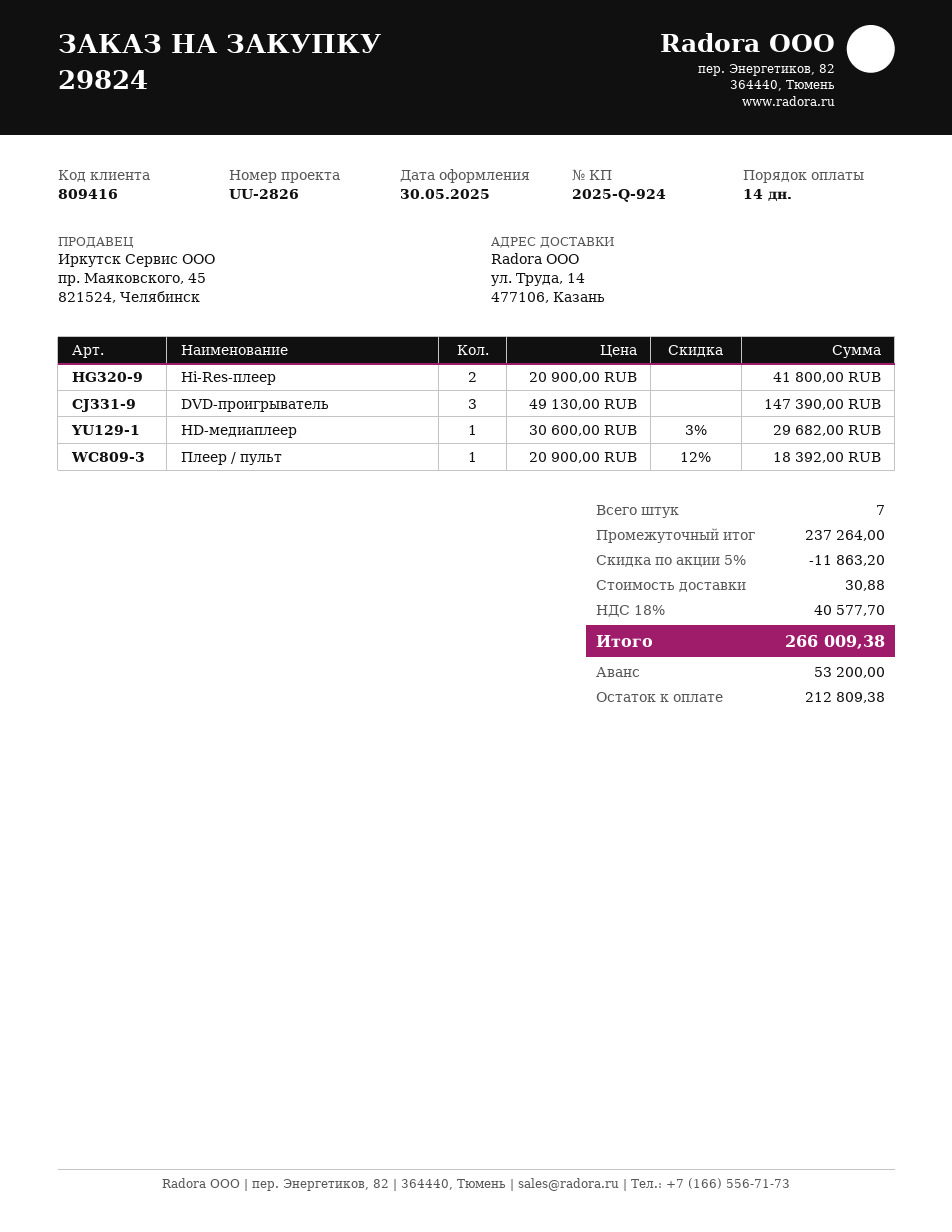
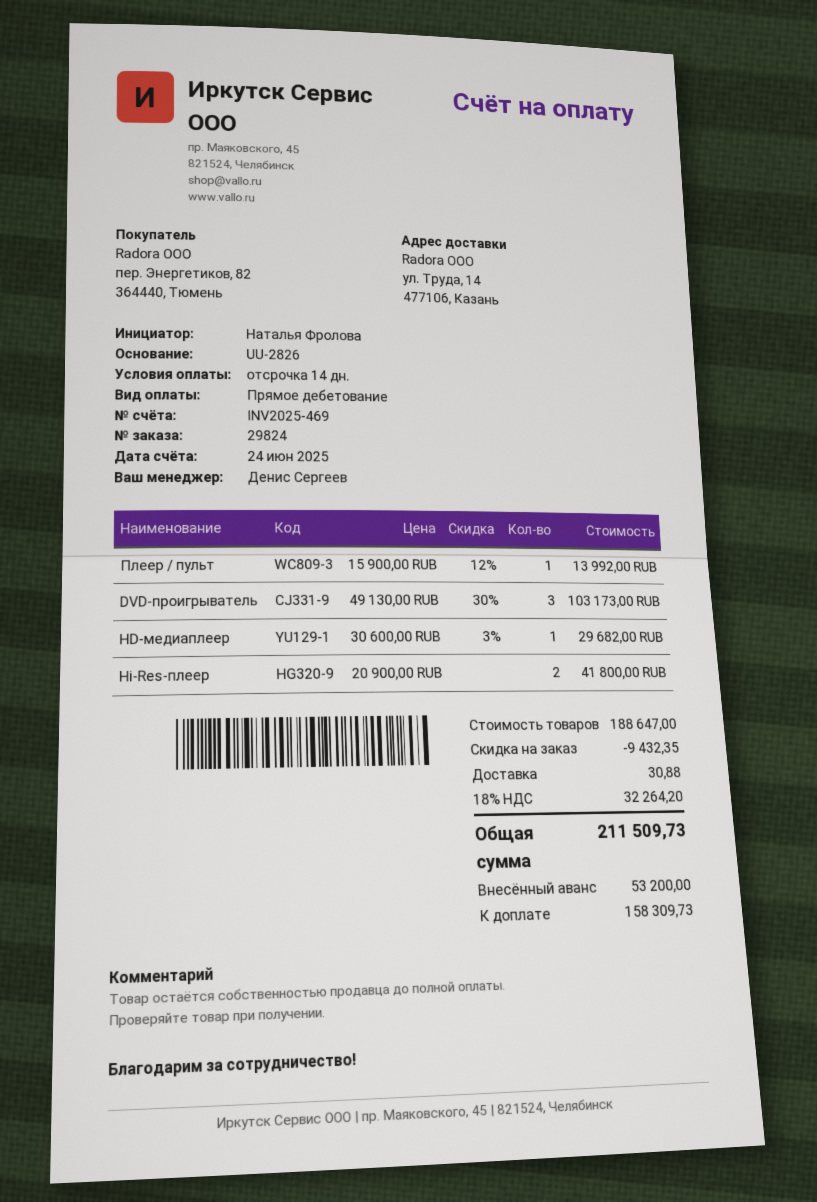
DVD-проигрыватель: 3 x 49130.00 = 147390.00 -> 3 x 49130.00 - 30% = 103173.00
Плеер / пульт: 1 x 20900.00 - 12% = 18392.00 -> 1 x 15900.00 - 12% = 13992.00
subtotal: 237264.00 -> 188647.00
discount: 11863.20 -> 9432.35
tax: 18% = 40577.70 -> 18% = 32264.20
total: 266009.38 -> 211509.73
balance: 212809.38 -> 158309.73

